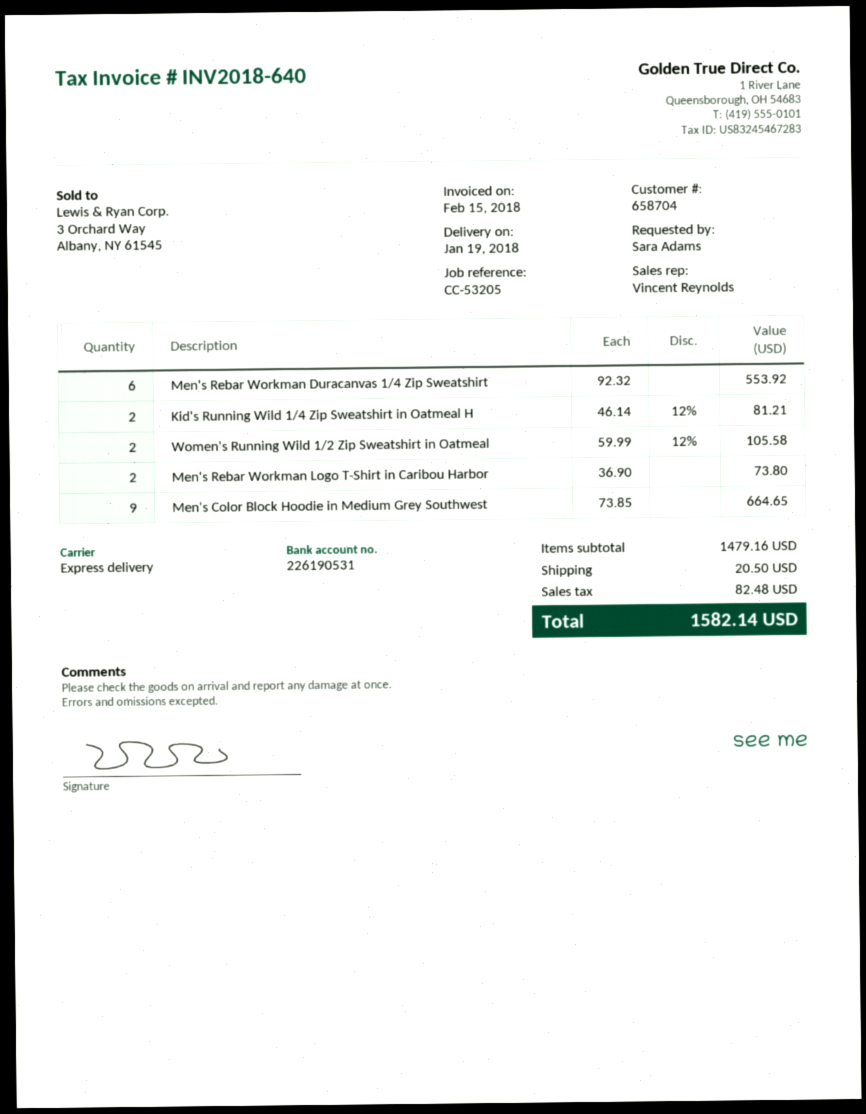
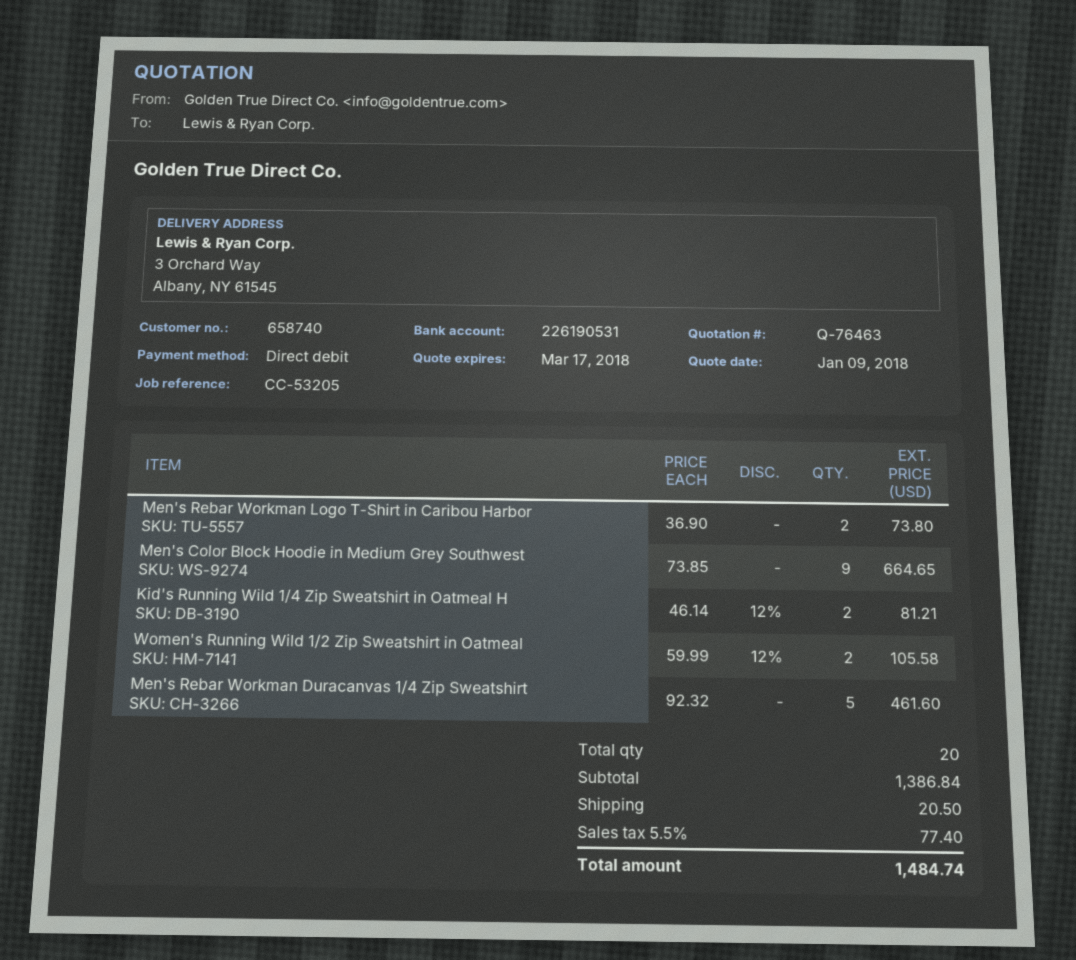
customer number: 658704 -> 658740
Men's Rebar Workman Duracanvas 1/4 Zip Sweatshirt: 6 x 92.32 = 553.92 -> 5 x 92.32 = 461.60
subtotal: 1479.16 -> 1386.84
tax: 82.48 -> 77.40
total: 1582.14 -> 1484.74

